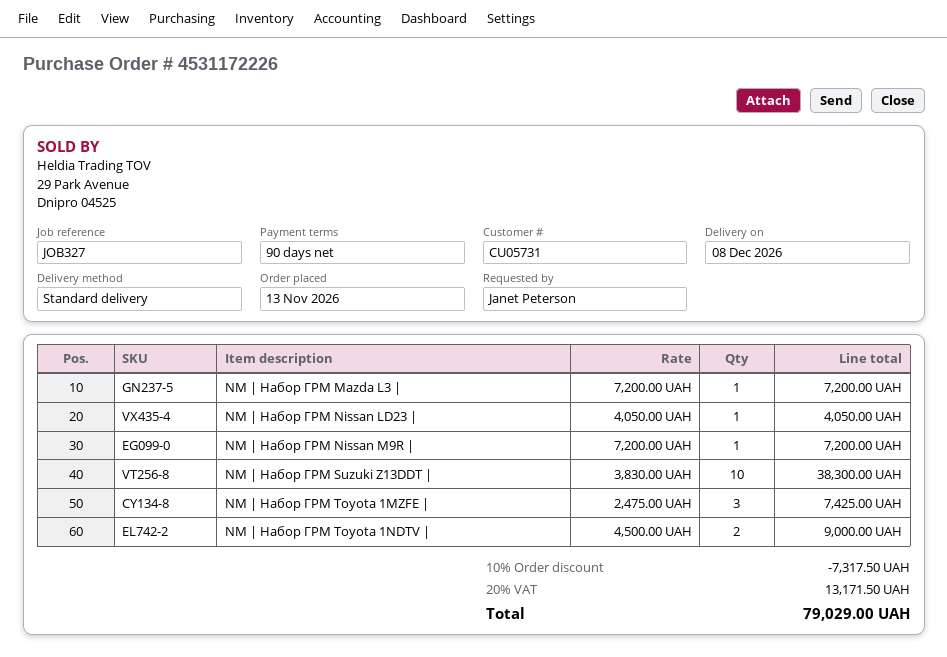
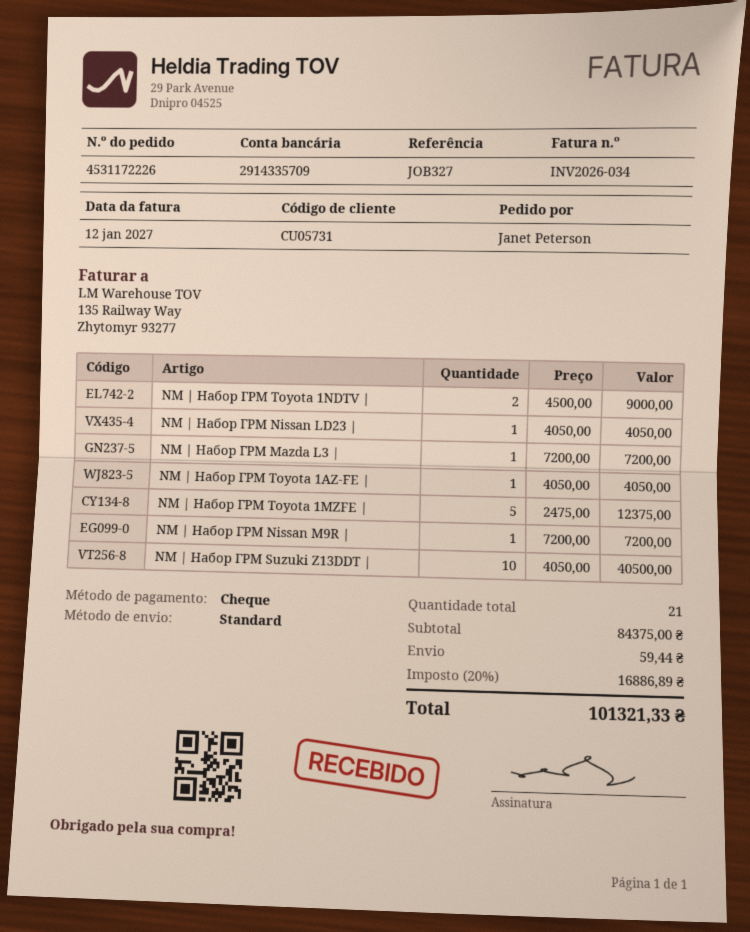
NM | Набор ГРМ Suzuki Z13DDT |: 10 x 3830.00 = 38300.00 -> 10 x 4050.00 = 40500.00
NM | Набор ГРМ Toyota 1MZFE |: 3 x 2475.00 = 7425.00 -> 5 x 2475.00 = 12375.00
NM | Набор ГРМ Toyota 1AZ-FE |: none -> 1 x 4050.00 = 4050.00
discount: 10% = 7317.50 -> none
shipping: none -> 59.44
tax: 20% = 13171.50 -> 20% = 16886.89
total: 79029.00 -> 101321.33

